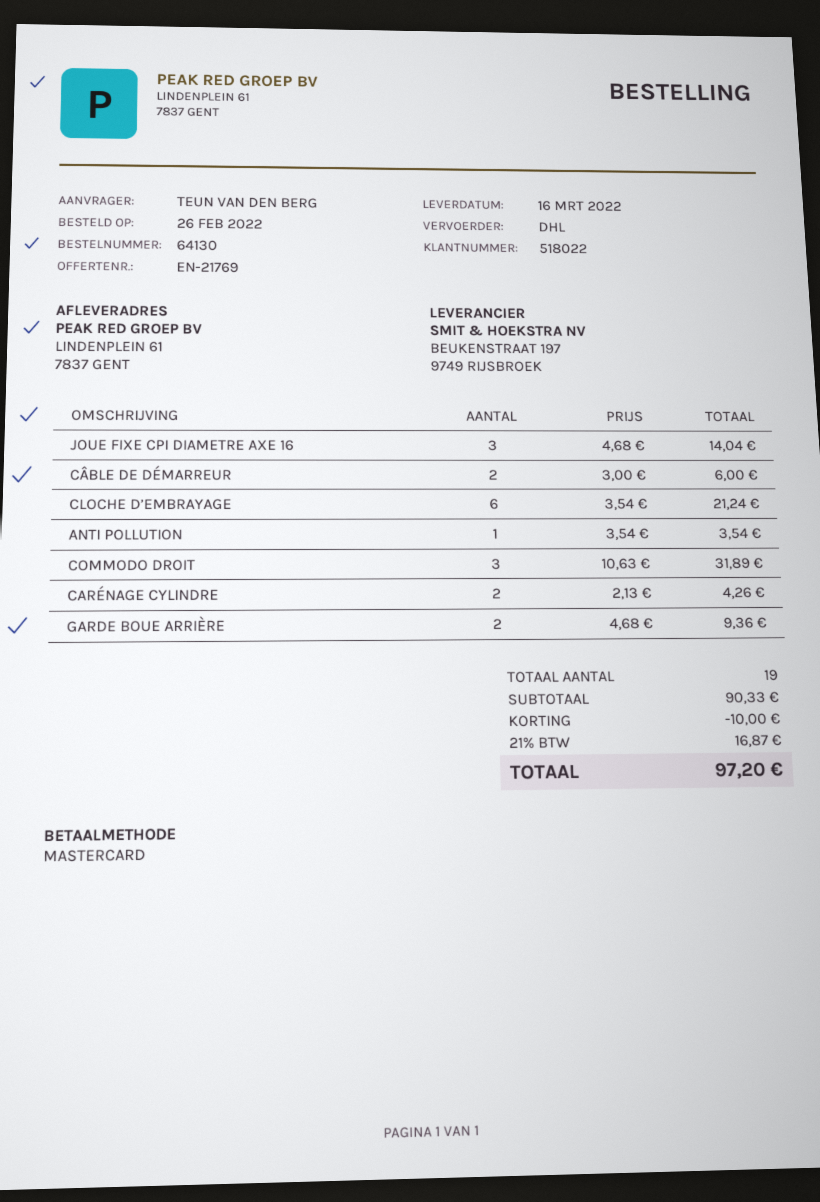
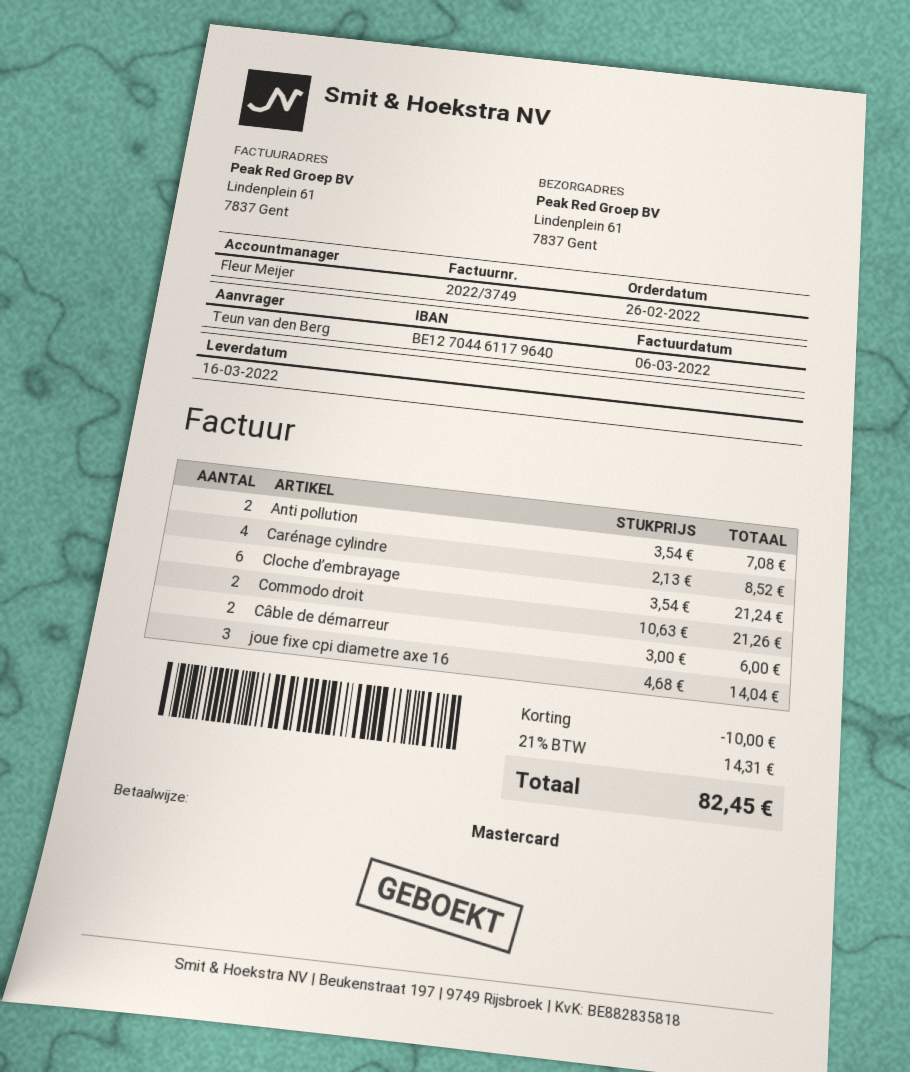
ANTI POLLUTION: 1 x 3.54 = 3.54 -> 2 x 3.54 = 7.08
COMMODO DROIT: 3 x 10.63 = 31.89 -> 2 x 10.63 = 21.26
CARÉNAGE CYLINDRE: 2 x 2.13 = 4.26 -> 4 x 2.13 = 8.52
GARDE BOUE ARRIÈRE: 2 x 4.68 = 9.36 -> none
tax: 21% = 16.87 -> 21% = 14.31
total: 97.20 -> 82.45

